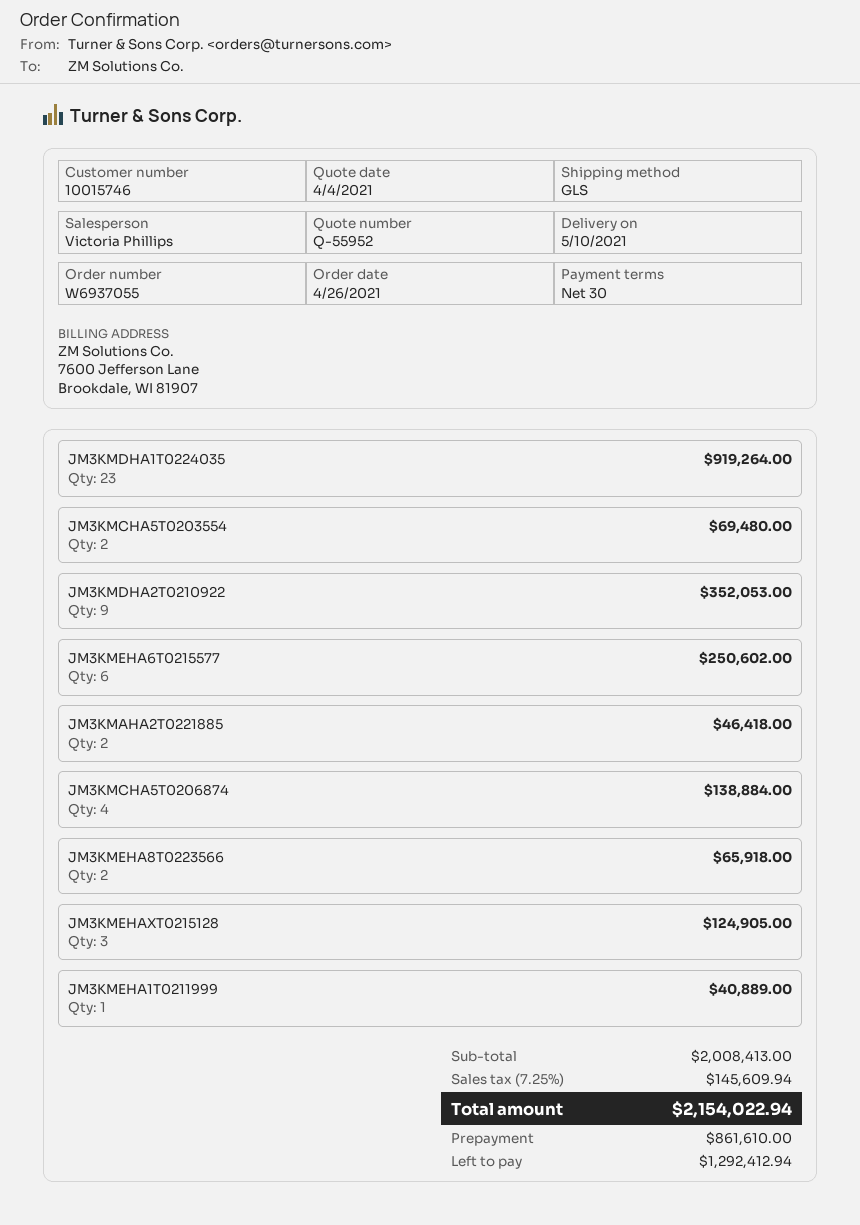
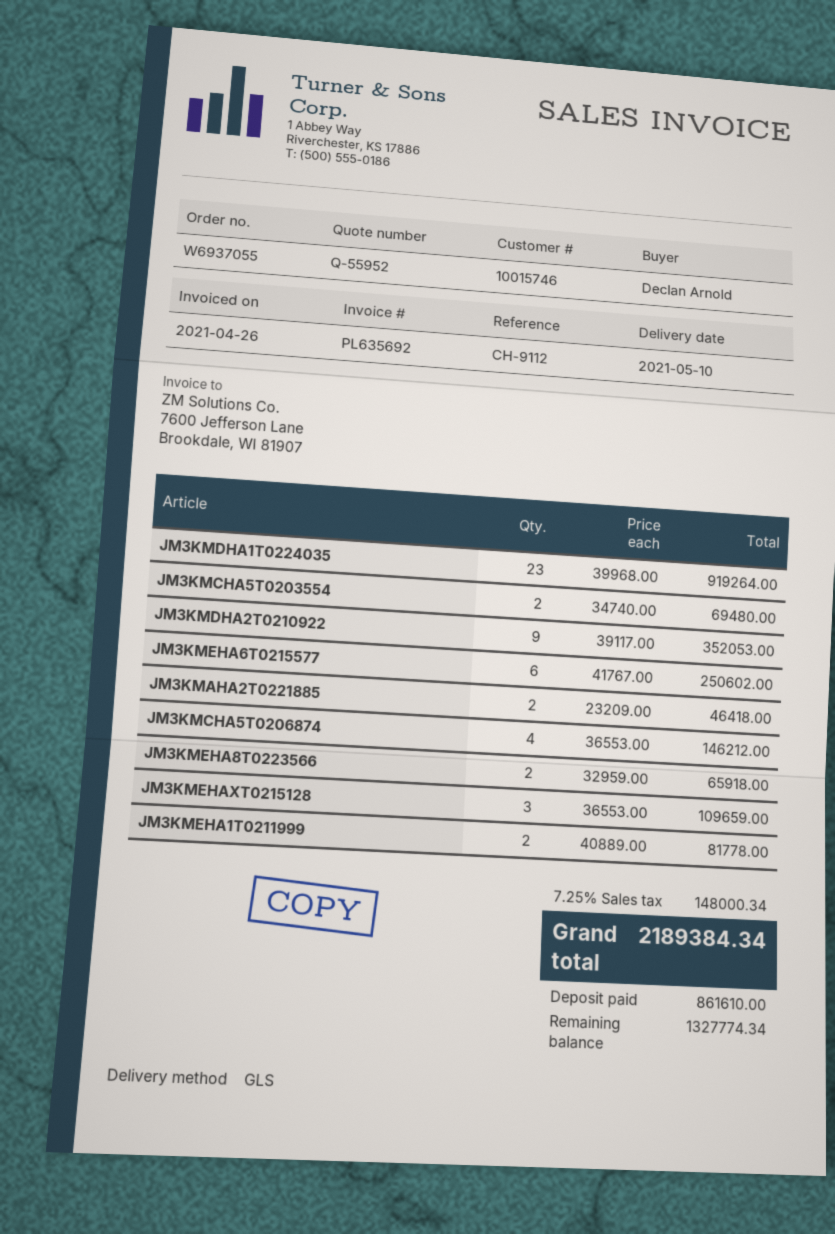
JM3KMCHA5T0206874: 4 for 138884.00 -> 4 for 146212.00
JM3KMEHAXT0215128: 3 for 124905.00 -> 3 for 109659.00
JM3KMEHA1T0211999: 1 for 40889.00 -> 2 for 81778.00
tax: 7.25% = 145609.94 -> 7.25% = 148000.34
total: 2154022.94 -> 2189384.34
balance: 1292412.94 -> 1327774.34

